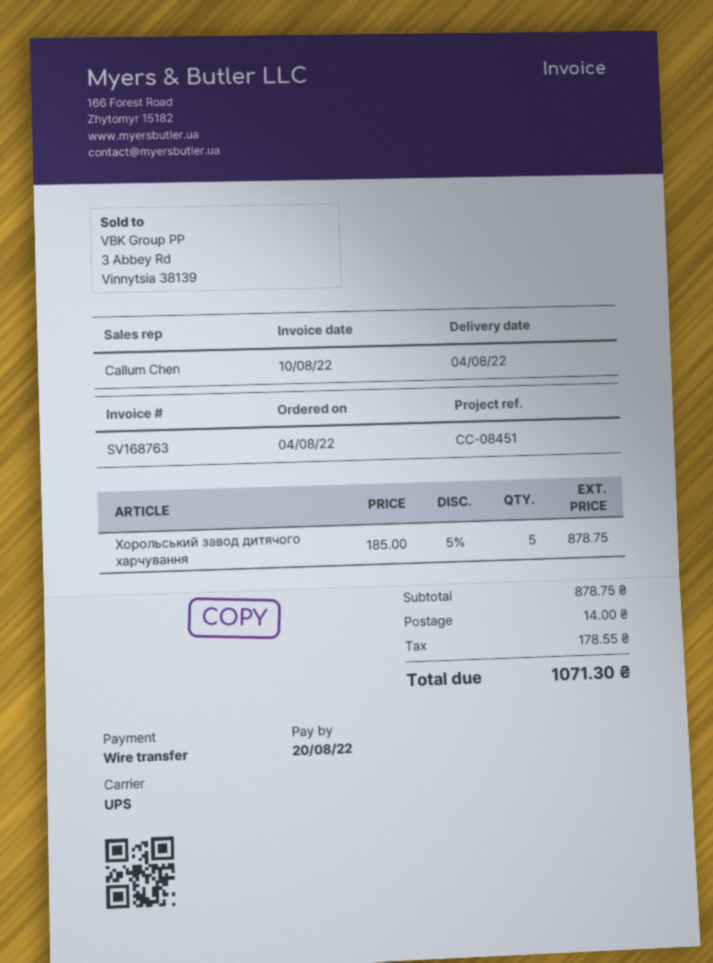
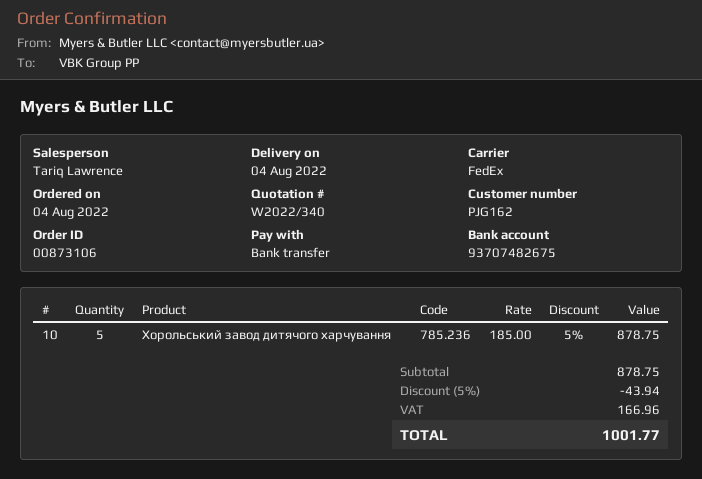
sales rep: Callum Chen -> Tariq Lawrence
shipping method: UPS -> FedEx
discount: none -> 5% = 43.94
shipping: 14.00 -> none
tax: 178.55 -> 166.96
total: 1071.30 -> 1001.77

